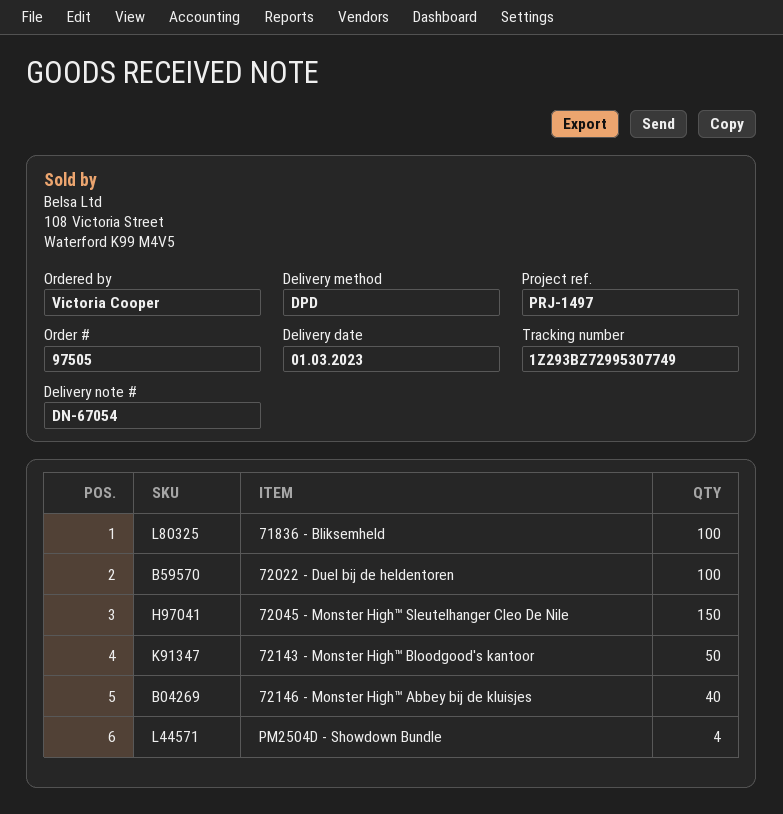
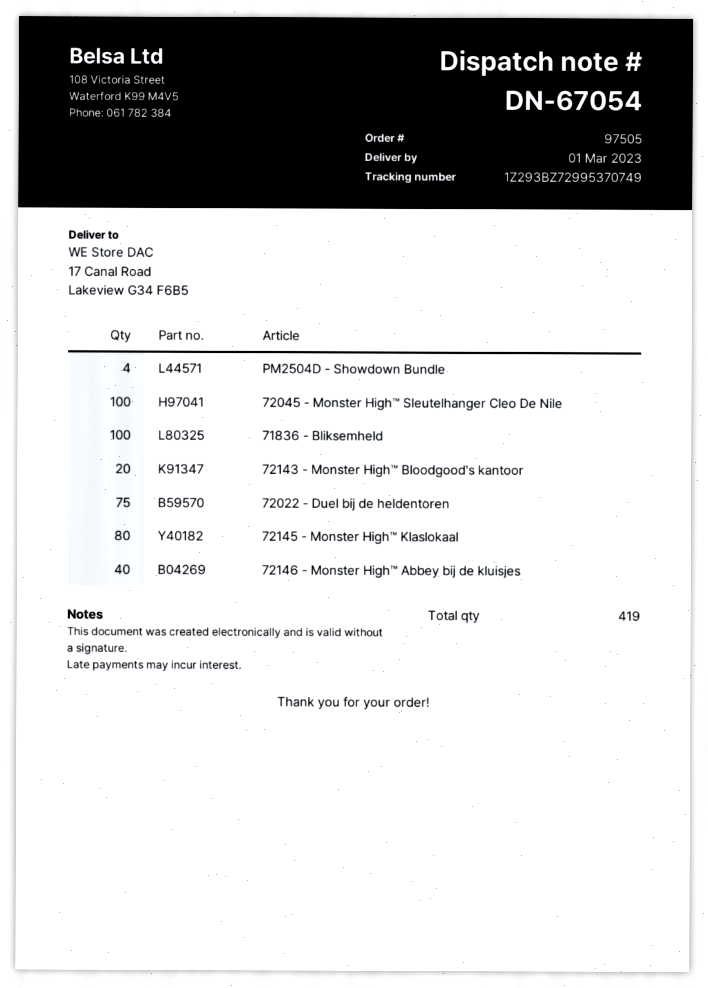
tracking number: 1Z293BZ72995307749 -> 1Z293BZ72995370749
72022 - Duel bij de heldentoren: 100 -> 75
72045 - Monster High™ Sleutelhanger Cleo De Nile: 150 -> 100
72143 - Monster High™ Bloodgood's kantoor: 50 -> 20
72145 - Monster High™ Klaslokaal: none -> 80

